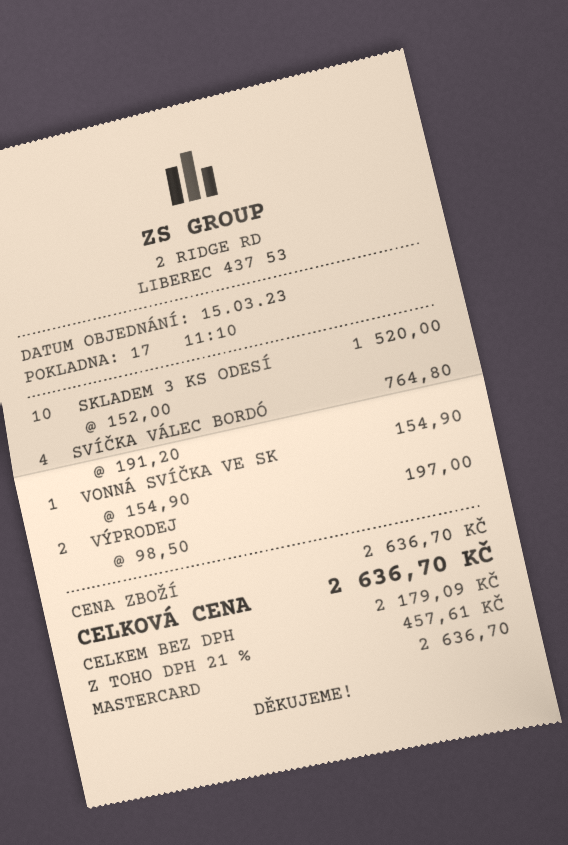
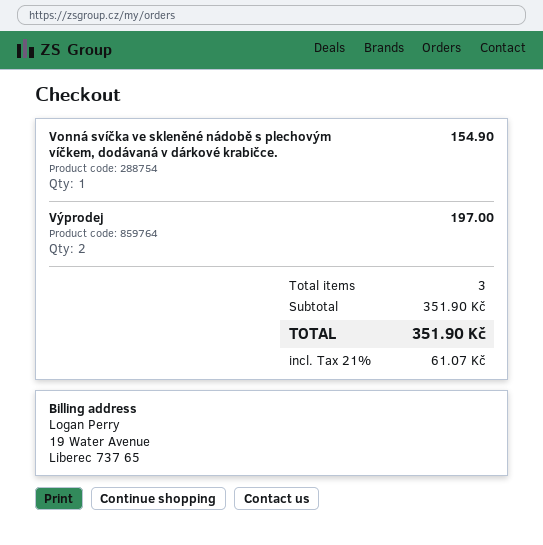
SKLADEM 3 KS ODESÍ: 10 for 1520.00 -> none
SVÍČKA VÁLEC BORDÓ: 4 for 764.80 -> none
subtotal: 2636.70 -> 351.90
tax: 21% = 457.61 -> 21% = 61.07
total: 2636.70 -> 351.90

